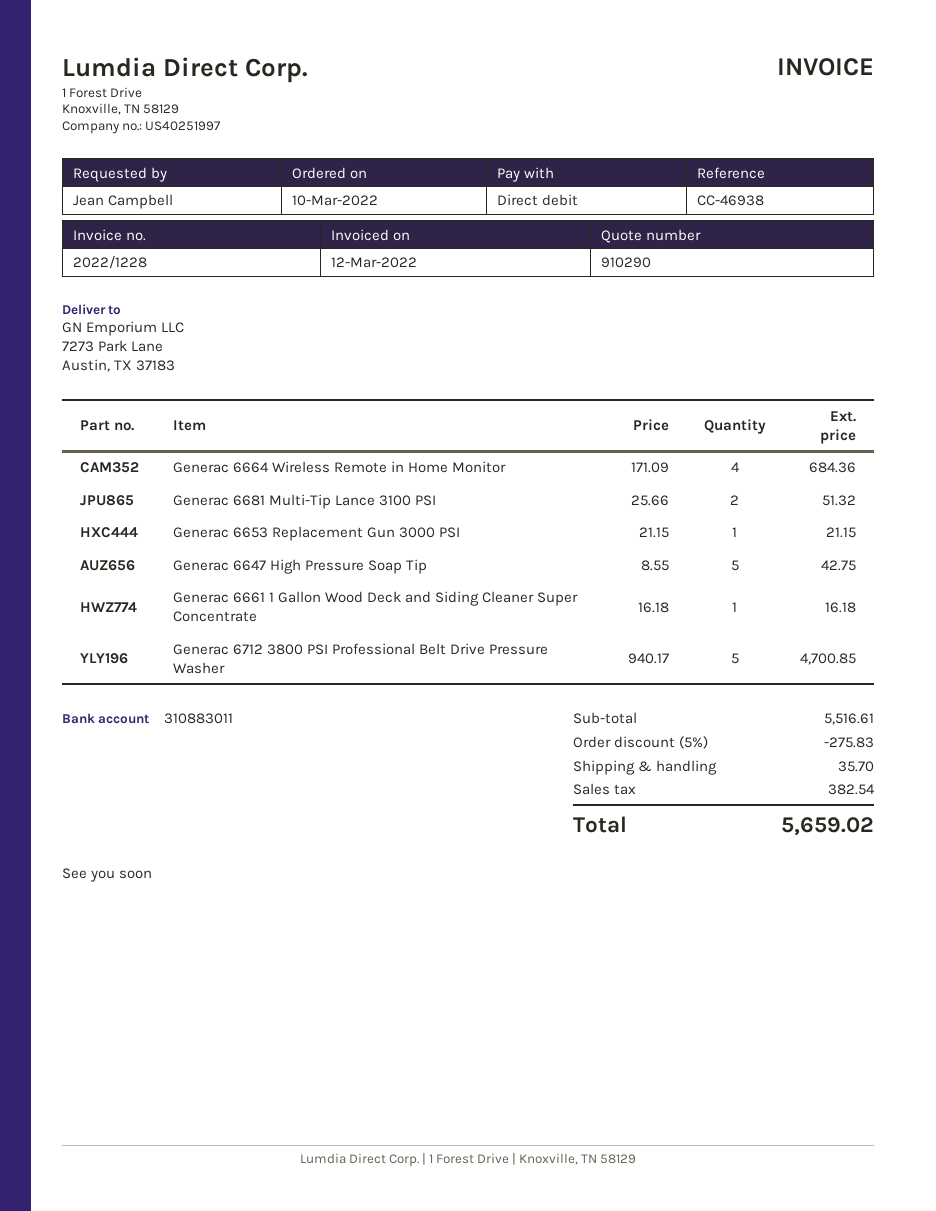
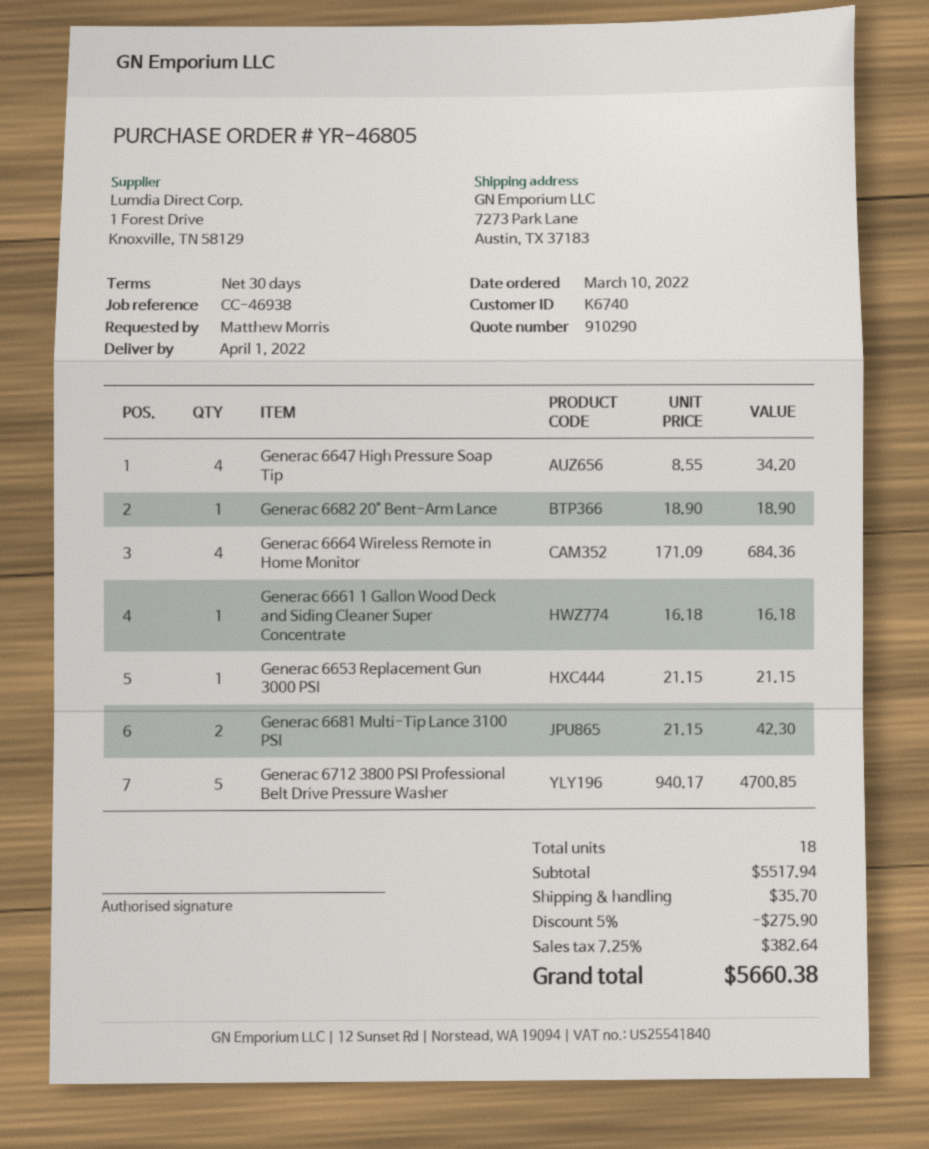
ordered by: Jean Campbell -> Matthew Morris
Generac 6681 Multi-Tip Lance 3100 PSI: 2 x 25.66 = 51.32 -> 2 x 21.15 = 42.30
Generac 6647 High Pressure Soap Tip: 5 x 8.55 = 42.75 -> 4 x 8.55 = 34.20
Generac 6682 20" Bent-Arm Lance: none -> 1 x 18.90 = 18.90
subtotal: 5516.61 -> 5517.94
discount: 5% = 275.83 -> 5% = 275.90
tax: 382.54 -> 382.64
total: 5659.02 -> 5660.38

